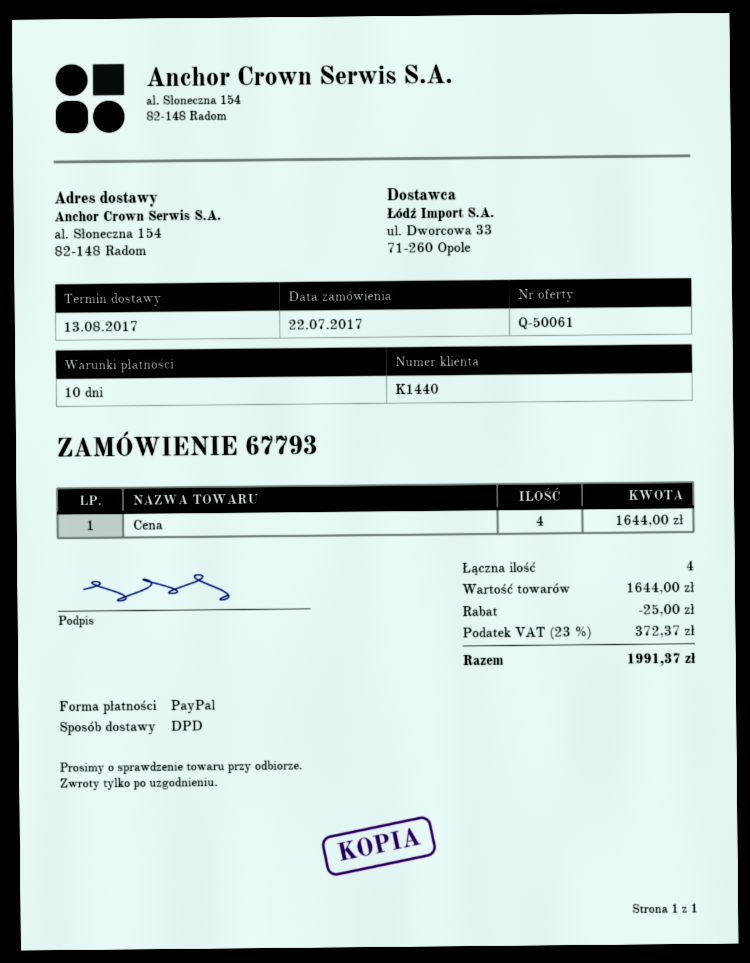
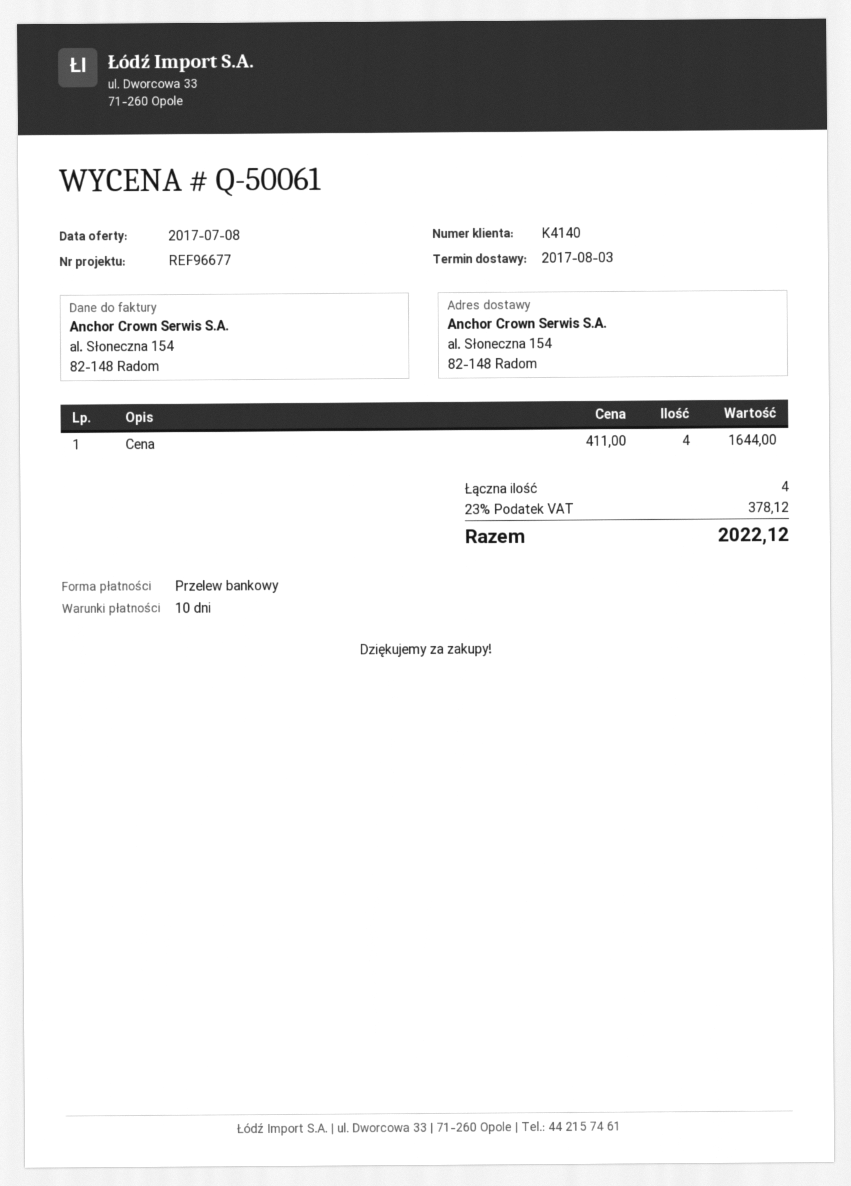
delivery date: 2017-08-13 -> 2017-08-03
customer number: K1440 -> K4140
payment method: PayPal -> bank transfer
discount: 25.00 -> none
tax: 23% = 372.37 -> 23% = 378.12
total: 1991.37 -> 2022.12

